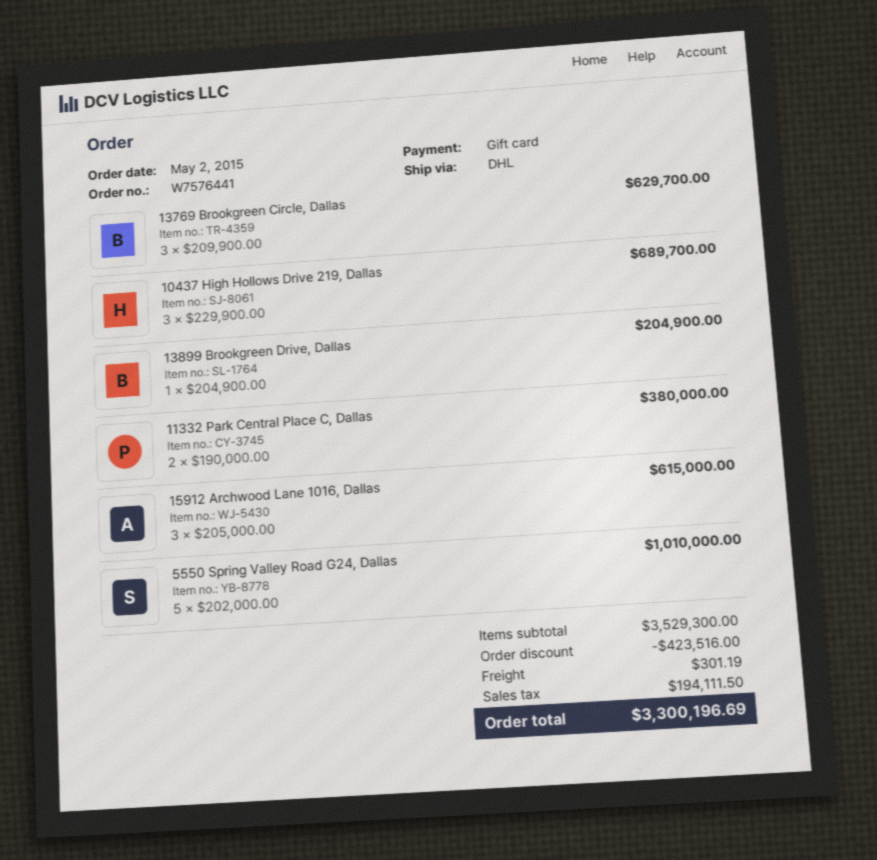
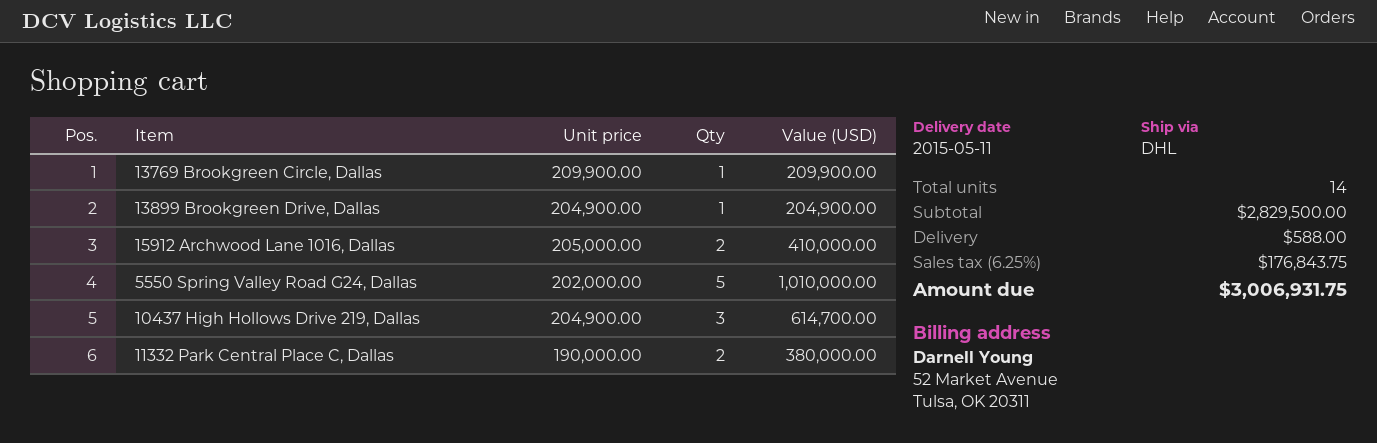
13769 Brookgreen Circle, Dallas: 3 x 209900.00 = 629700.00 -> 1 x 209900.00 = 209900.00
10437 High Hollows Drive 219, Dallas: 3 x 229900.00 = 689700.00 -> 3 x 204900.00 = 614700.00
15912 Archwood Lane 1016, Dallas: 3 x 205000.00 = 615000.00 -> 2 x 205000.00 = 410000.00
subtotal: 3529300.00 -> 2829500.00
discount: 423516.00 -> none
shipping: 301.19 -> 588.00
tax: 194111.50 -> 176843.75
total: 3300196.69 -> 3006931.75

